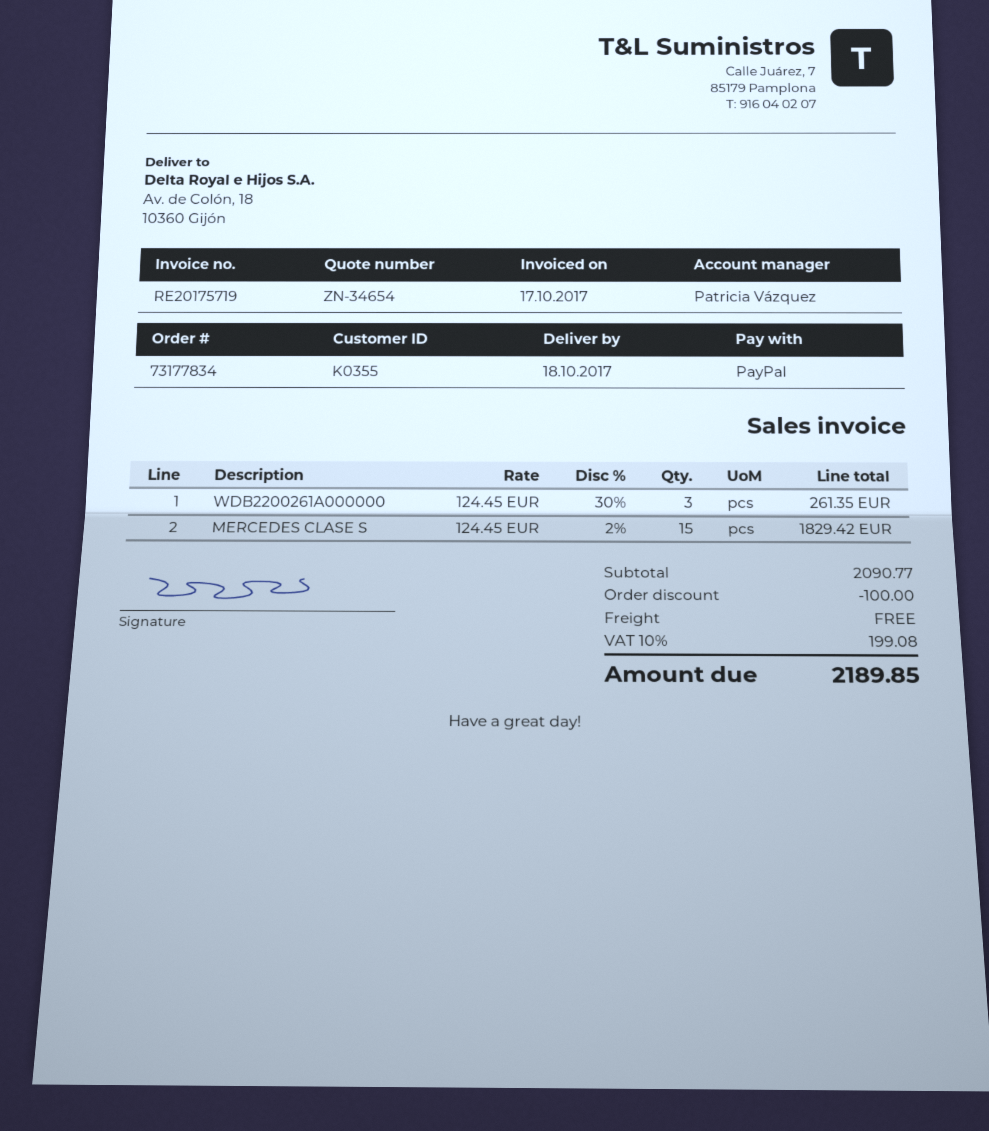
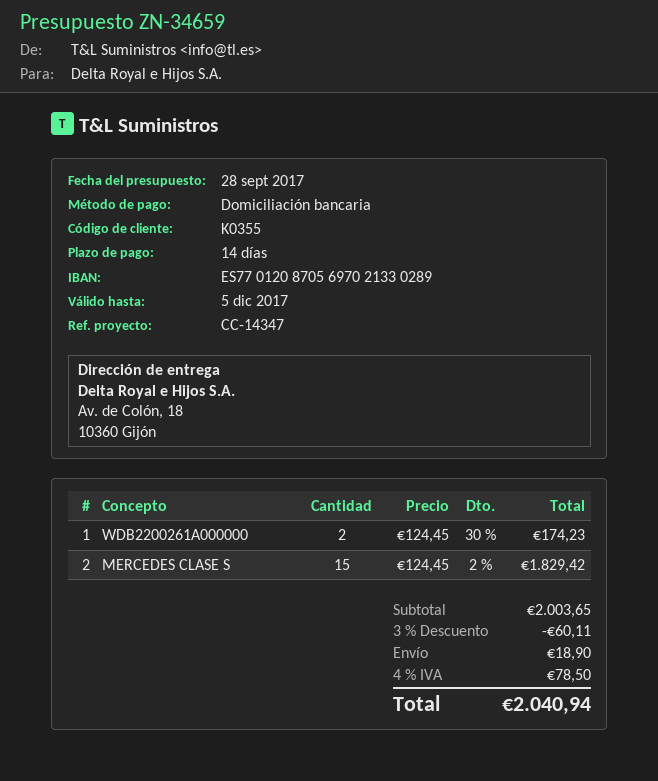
quote number: ZN-34654 -> ZN-34659
payment method: PayPal -> direct debit
WDB2200261A000000: 3 x 124.45 - 30% = 261.35 -> 2 x 124.45 - 30% = 174.23
subtotal: 2090.77 -> 2003.65
discount: 100.00 -> 60.11
shipping: 0.00 -> 18.90
tax: 10% = 199.08 -> 4% = 78.50
total: 2189.85 -> 2040.94

